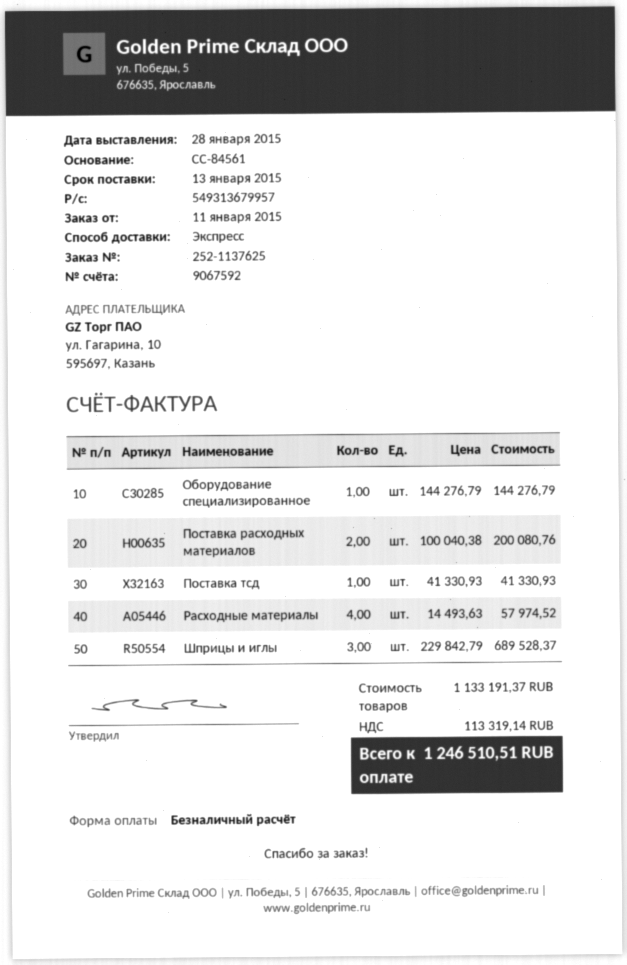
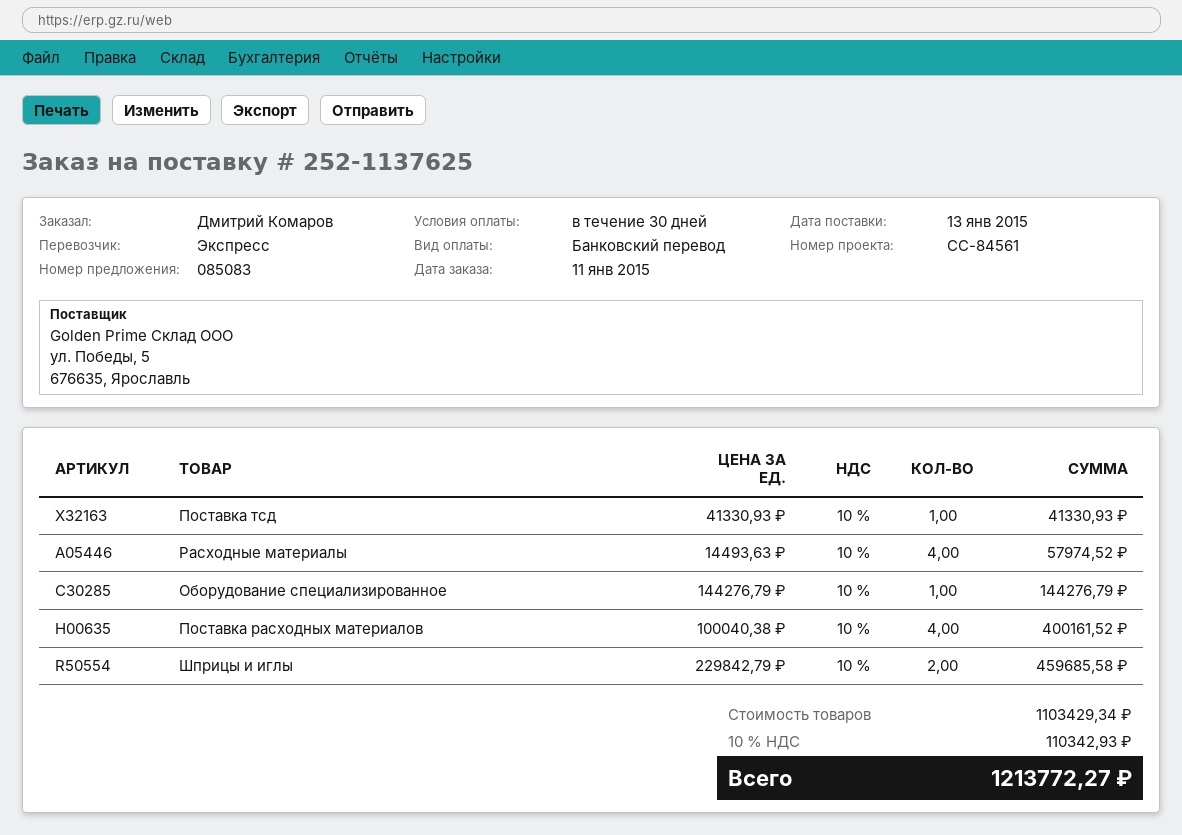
Поставка расходных материалов: 2 x 100040.38 = 200080.76 -> 4 x 100040.38 = 400161.52
Шприцы и иглы: 3 x 229842.79 = 689528.37 -> 2 x 229842.79 = 459685.58
subtotal: 1133191.37 -> 1103429.34
tax: 113319.14 -> 110342.93
total: 1246510.51 -> 1213772.27

